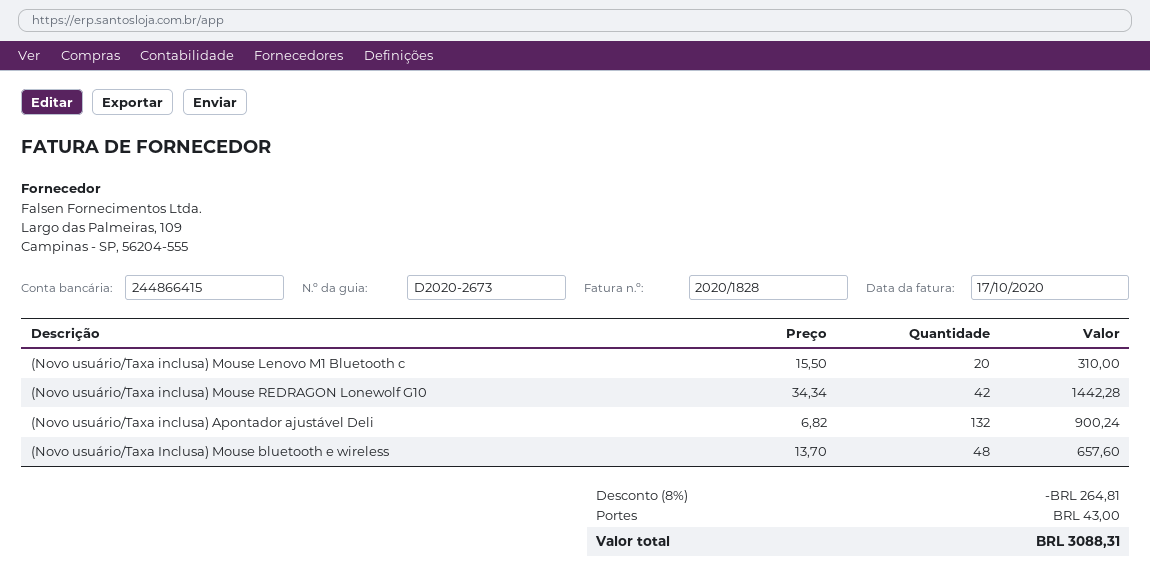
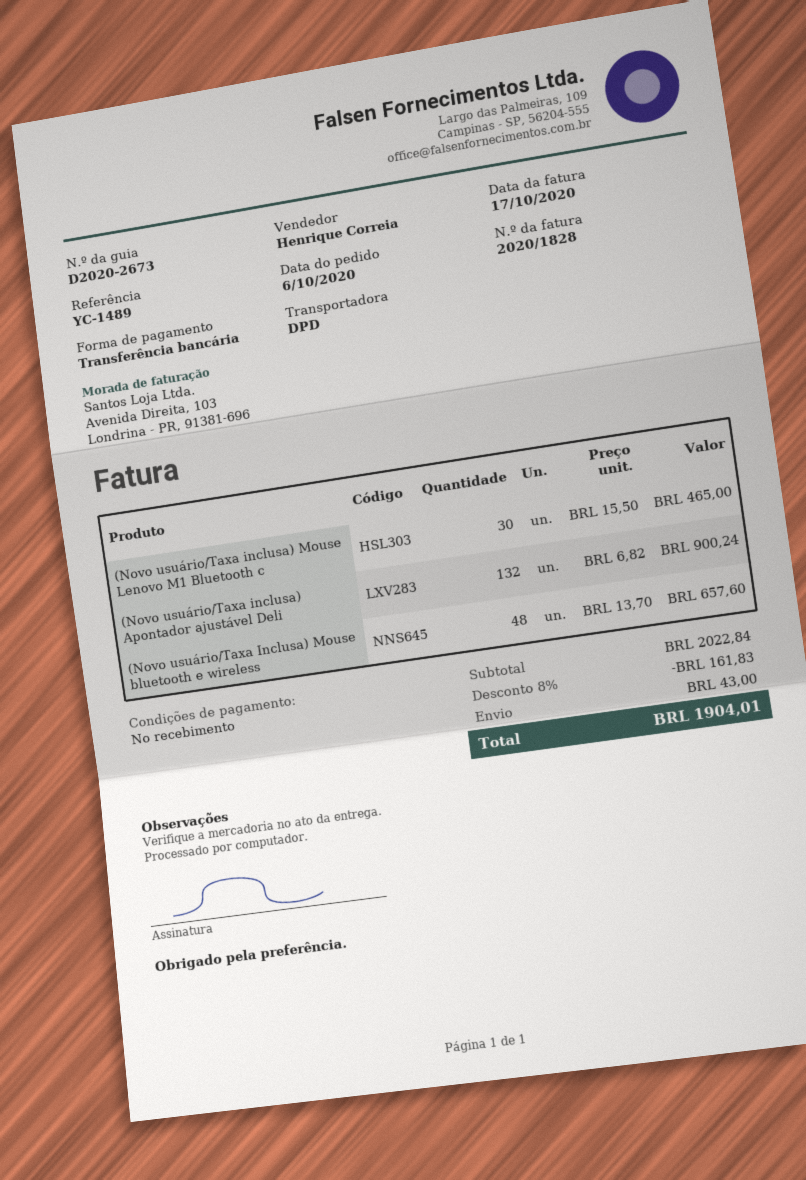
(Novo usuário/Taxa inclusa) Mouse Lenovo M1 Bluetooth c: 20 x 15.50 = 310.00 -> 30 x 15.50 = 465.00
(Novo usuário/Taxa inclusa) Mouse REDRAGON Lonewolf G10: 42 x 34.34 = 1442.28 -> none
discount: 8% = 264.81 -> 8% = 161.83
total: 3088.31 -> 1904.01

